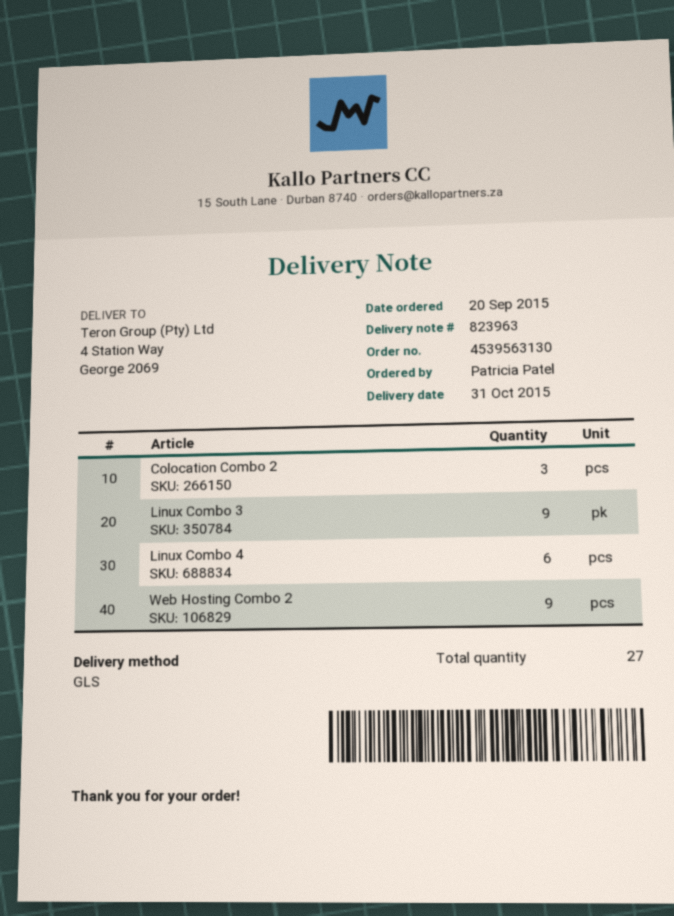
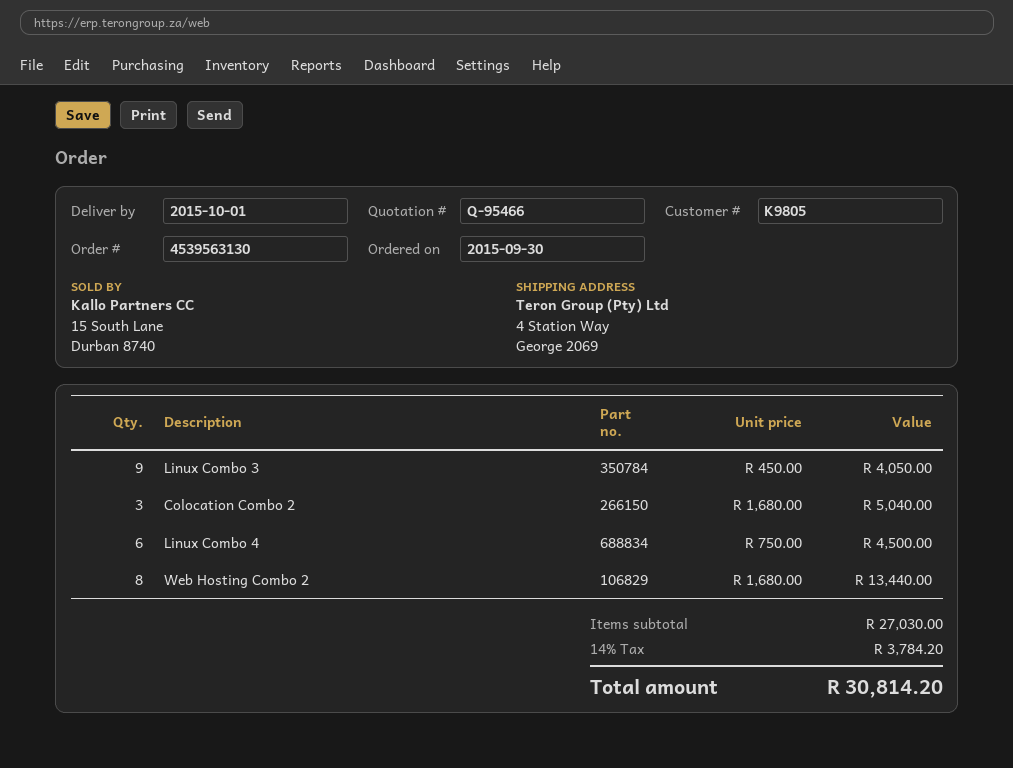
order date: 2015-09-20 -> 2015-09-30
delivery date: 2015-10-31 -> 2015-10-01
Web Hosting Combo 2: 9 -> 8

